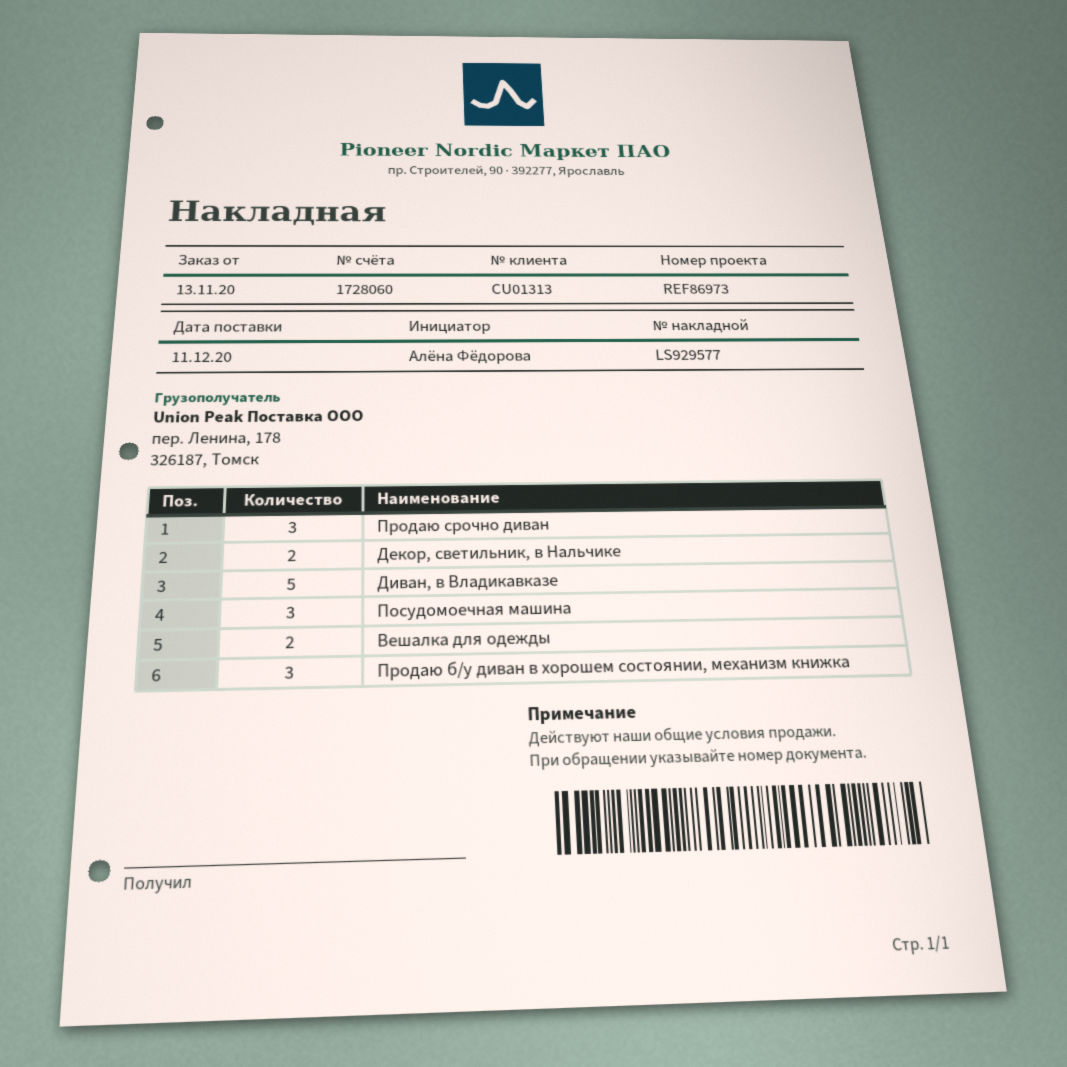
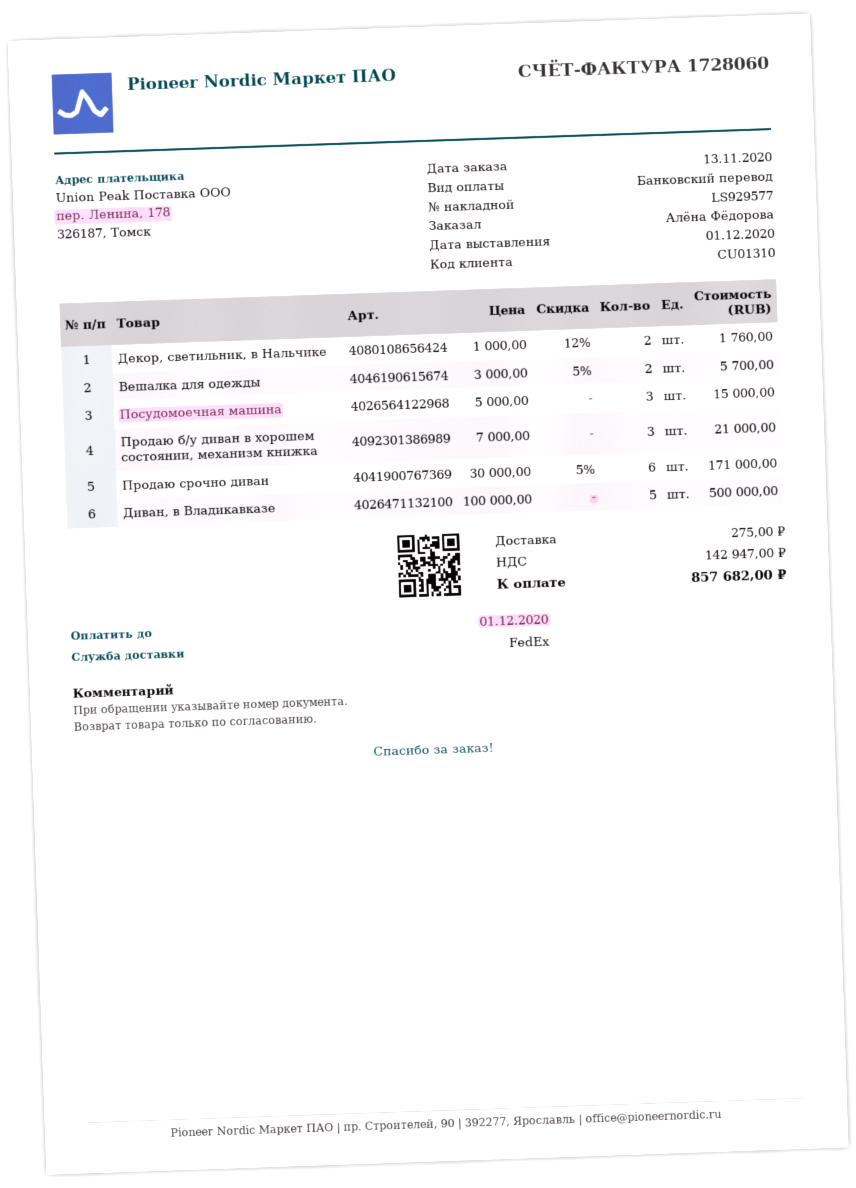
customer number: CU01313 -> CU01310
Продаю срочно диван: 3 -> 6

